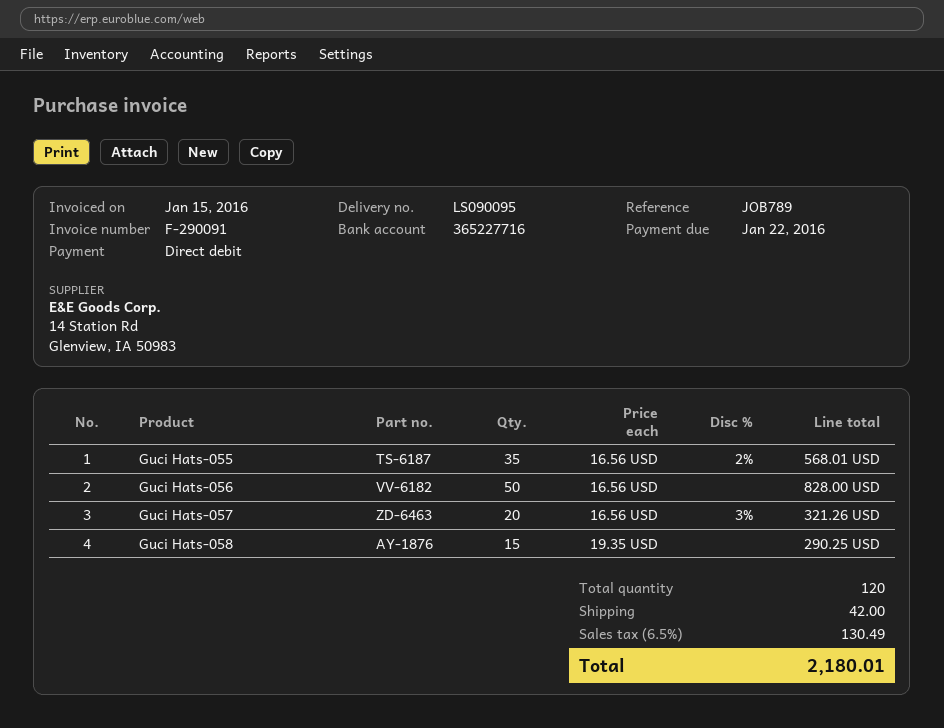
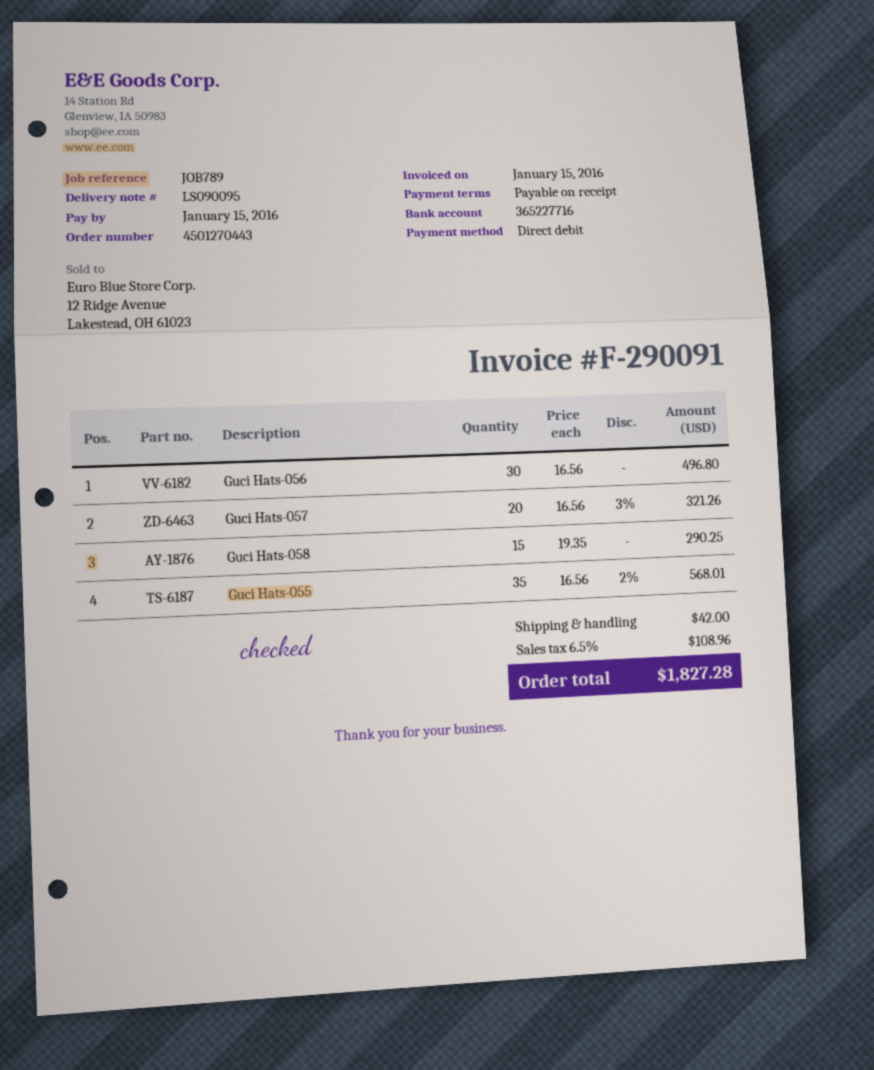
due date: 2016-01-22 -> 2016-01-15
Guci Hats-056: 50 x 16.56 = 828.00 -> 30 x 16.56 = 496.80
tax: 6.5% = 130.49 -> 6.5% = 108.96
total: 2180.01 -> 1827.28

